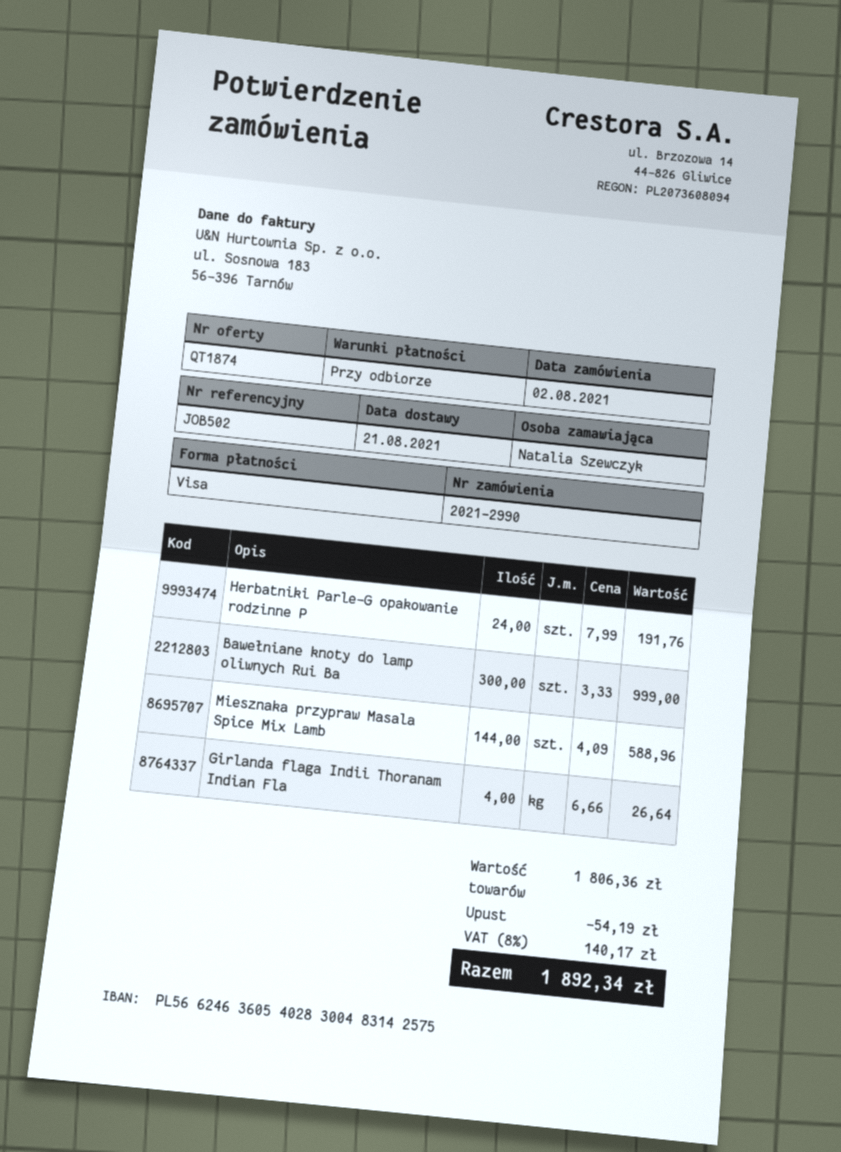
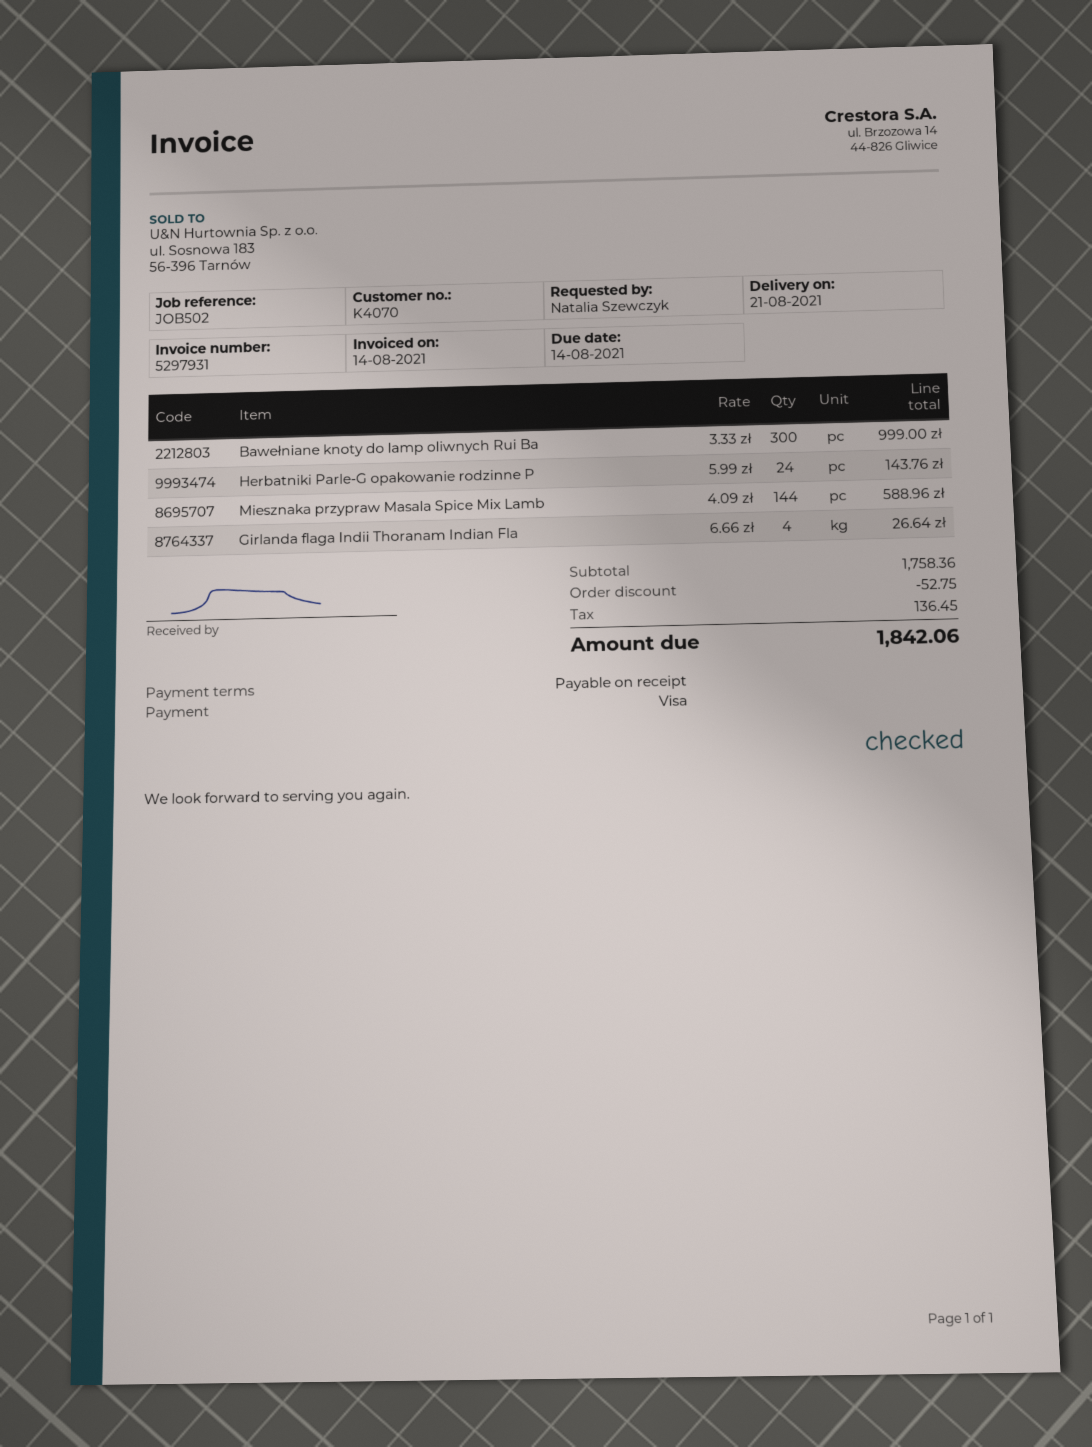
Herbatniki Parle-G opakowanie rodzinne P: 24 x 7.99 = 191.76 -> 24 x 5.99 = 143.76
subtotal: 1806.36 -> 1758.36
discount: 54.19 -> 52.75
tax: 140.17 -> 136.45
total: 1892.34 -> 1842.06

